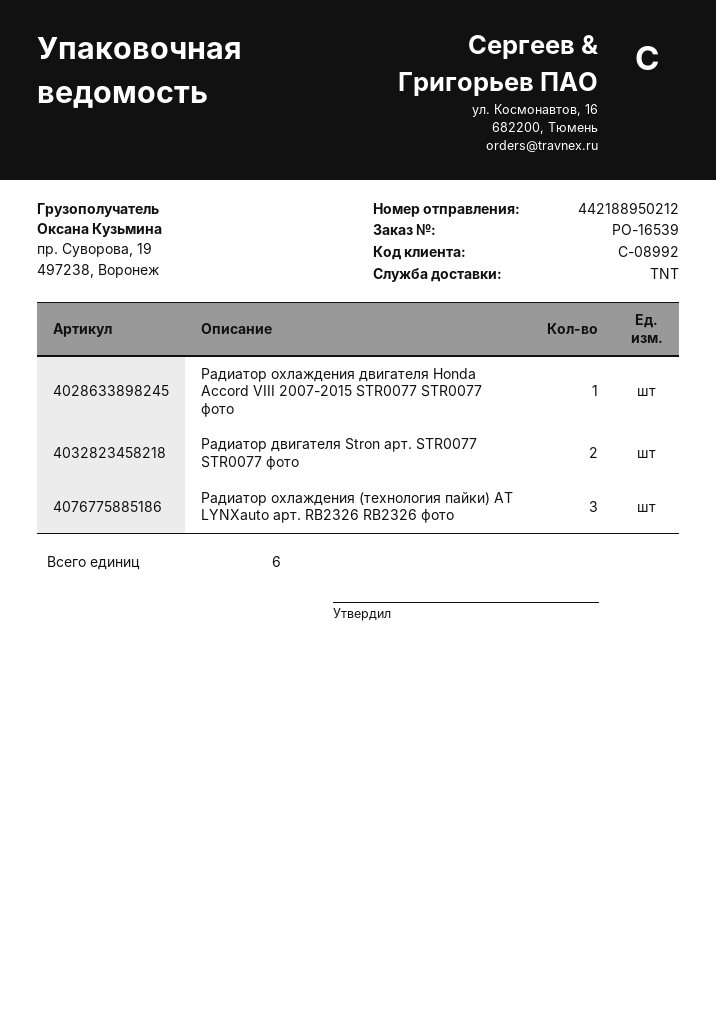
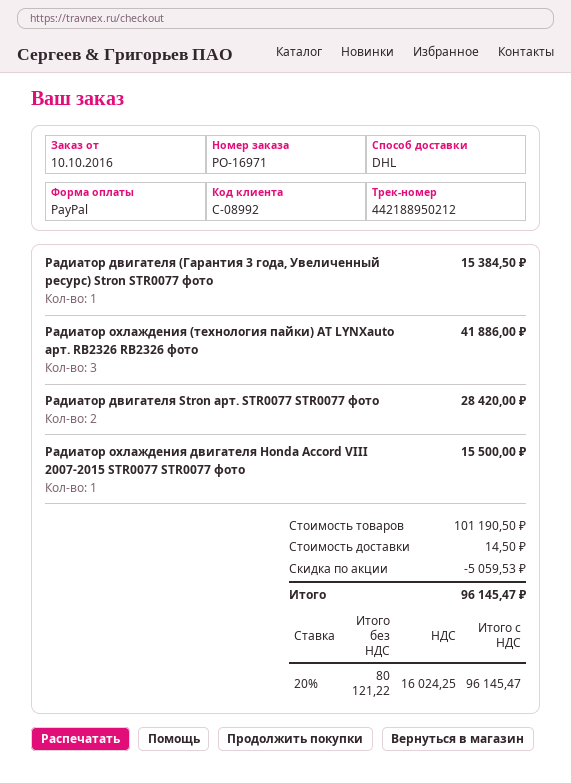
order number: PO-16539 -> PO-16971
shipping method: TNT -> DHL
Радиатор двигателя (Гарантия 3 года, Увеличенный ресурс) Stron STR0077 фото: none -> 1

